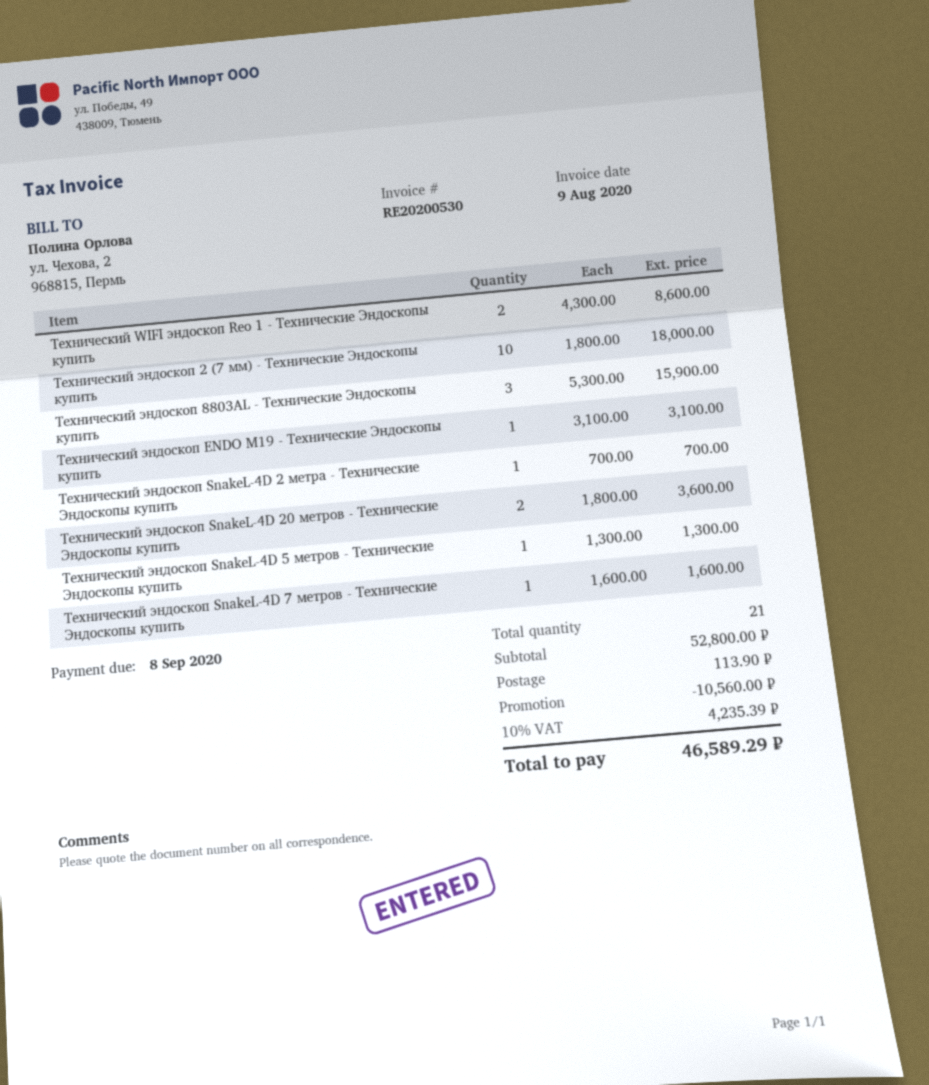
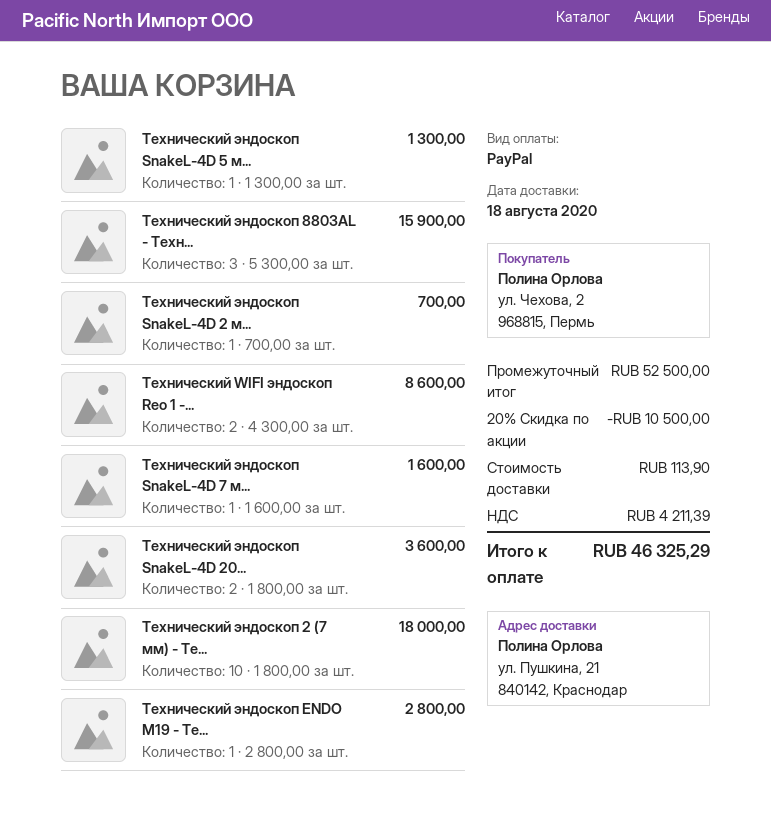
Технический эндоскоп ENDO M19 - Технические Эндоскопы купить: 1 x 3100.00 = 3100.00 -> 1 x 2800.00 = 2800.00
subtotal: 52800.00 -> 52500.00
discount: 10560.00 -> 10500.00
tax: 4235.39 -> 4211.39
total: 46589.29 -> 46325.29

